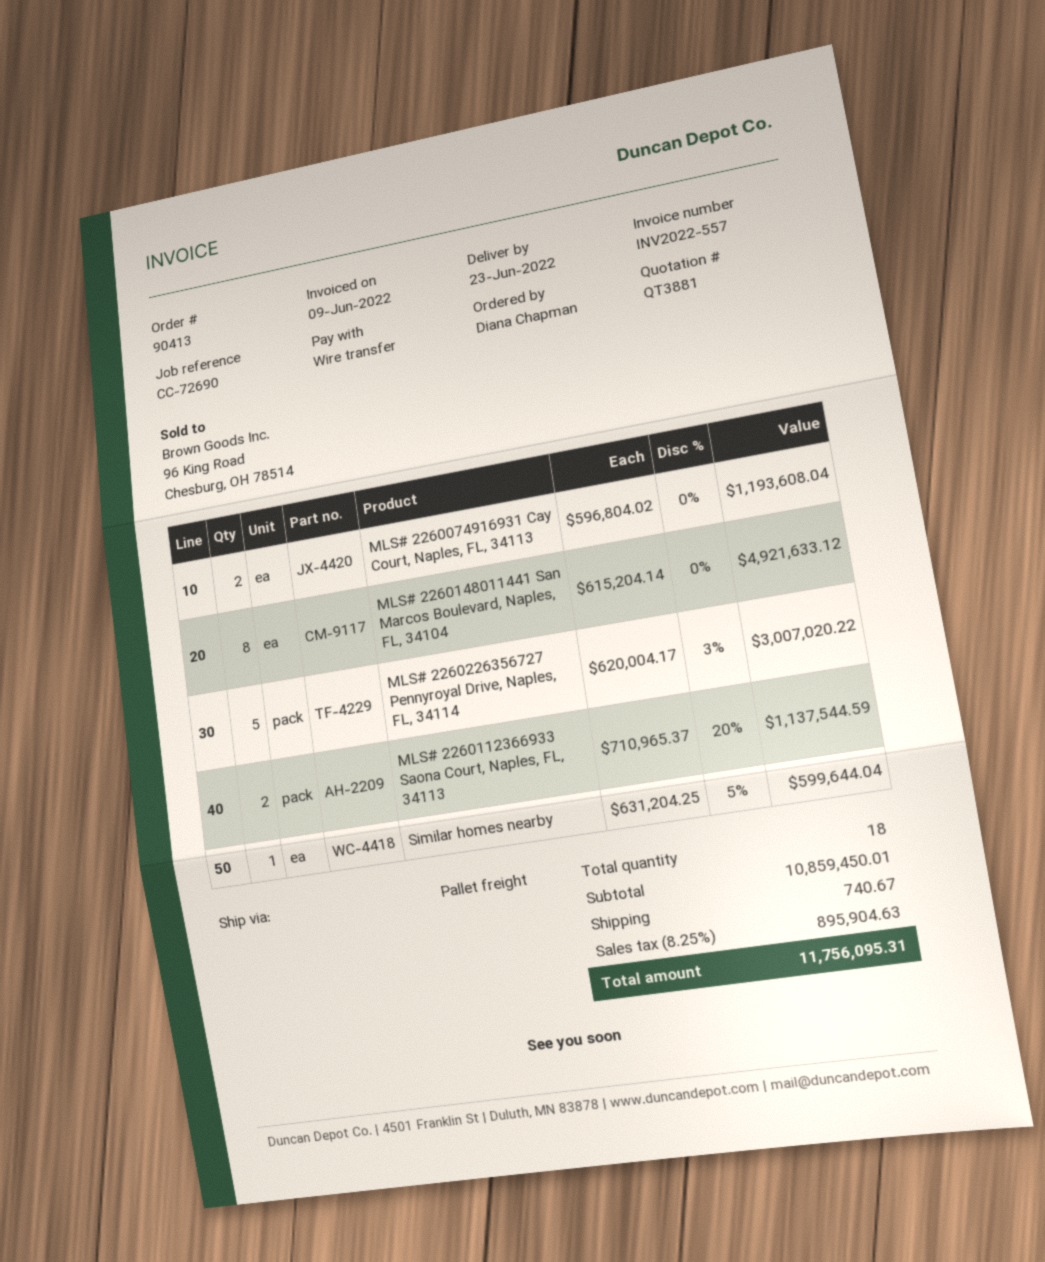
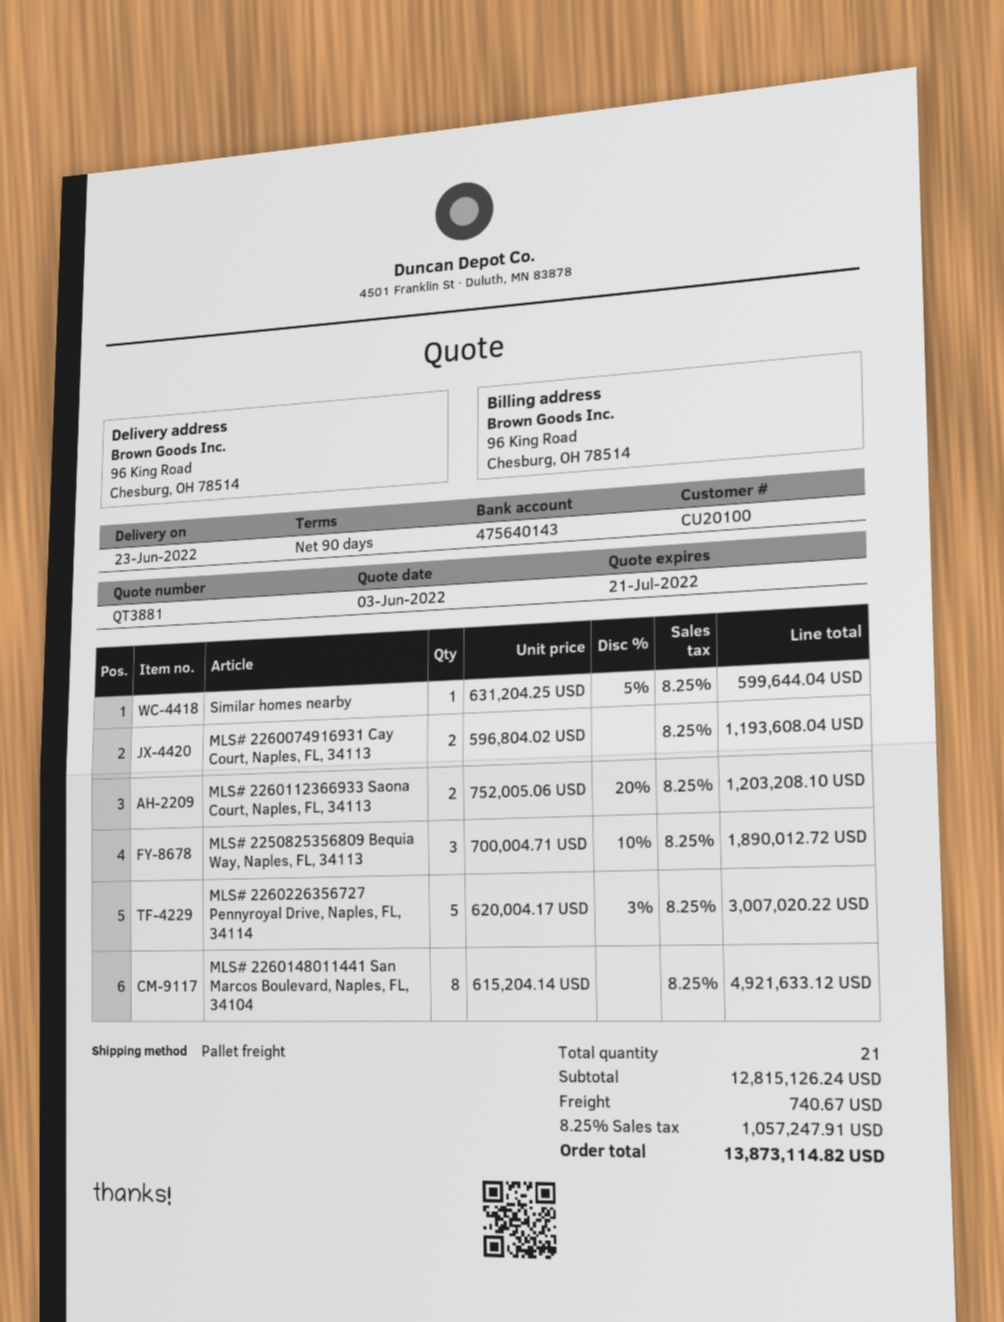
MLS# 2260112366933 Saona Court, Naples, FL, 34113: 2 x 710965.37 - 20% = 1137544.59 -> 2 x 752005.06 - 20% = 1203208.10
MLS# 2250825356809 Bequia Way, Naples, FL, 34113: none -> 3 x 700004.71 - 10% = 1890012.72
total quantity: 18 -> 21
subtotal: 10859450.01 -> 12815126.24
tax: 8.25% = 895904.63 -> 8.25% = 1057247.91
total: 11756095.31 -> 13873114.82

